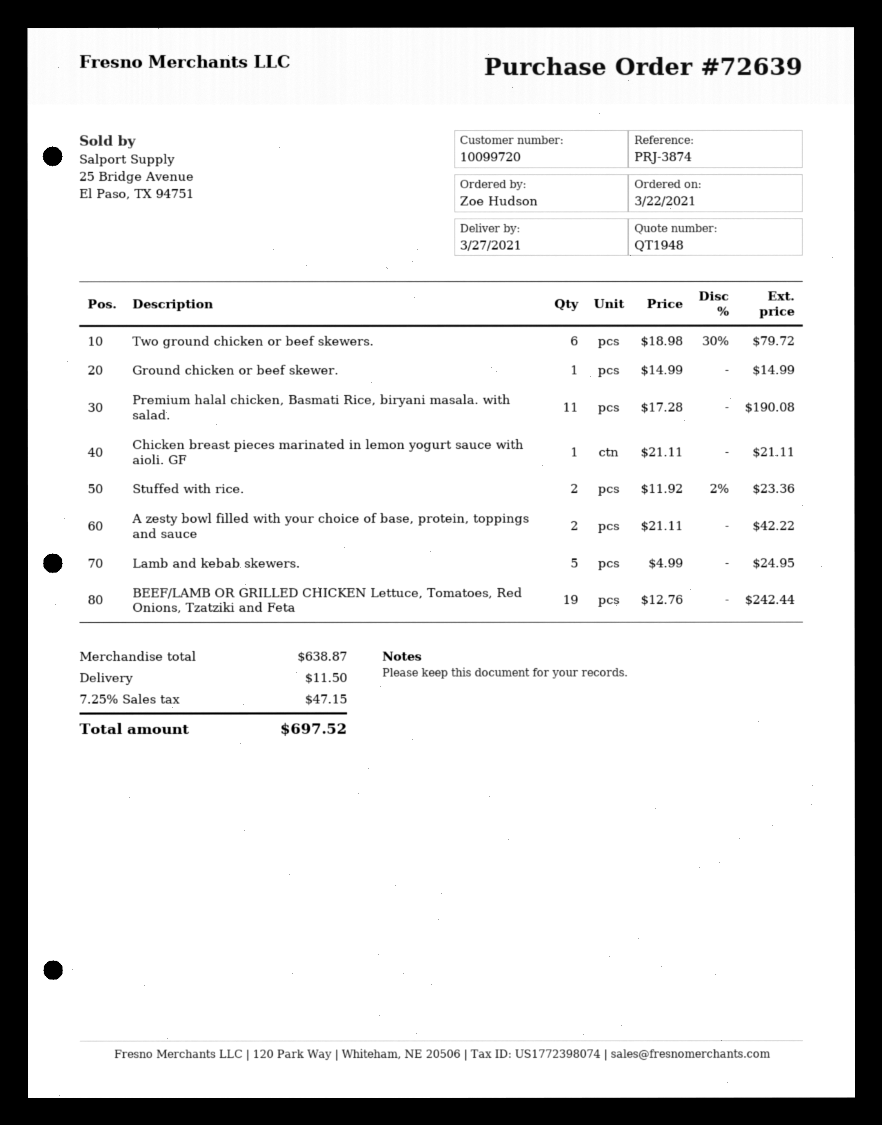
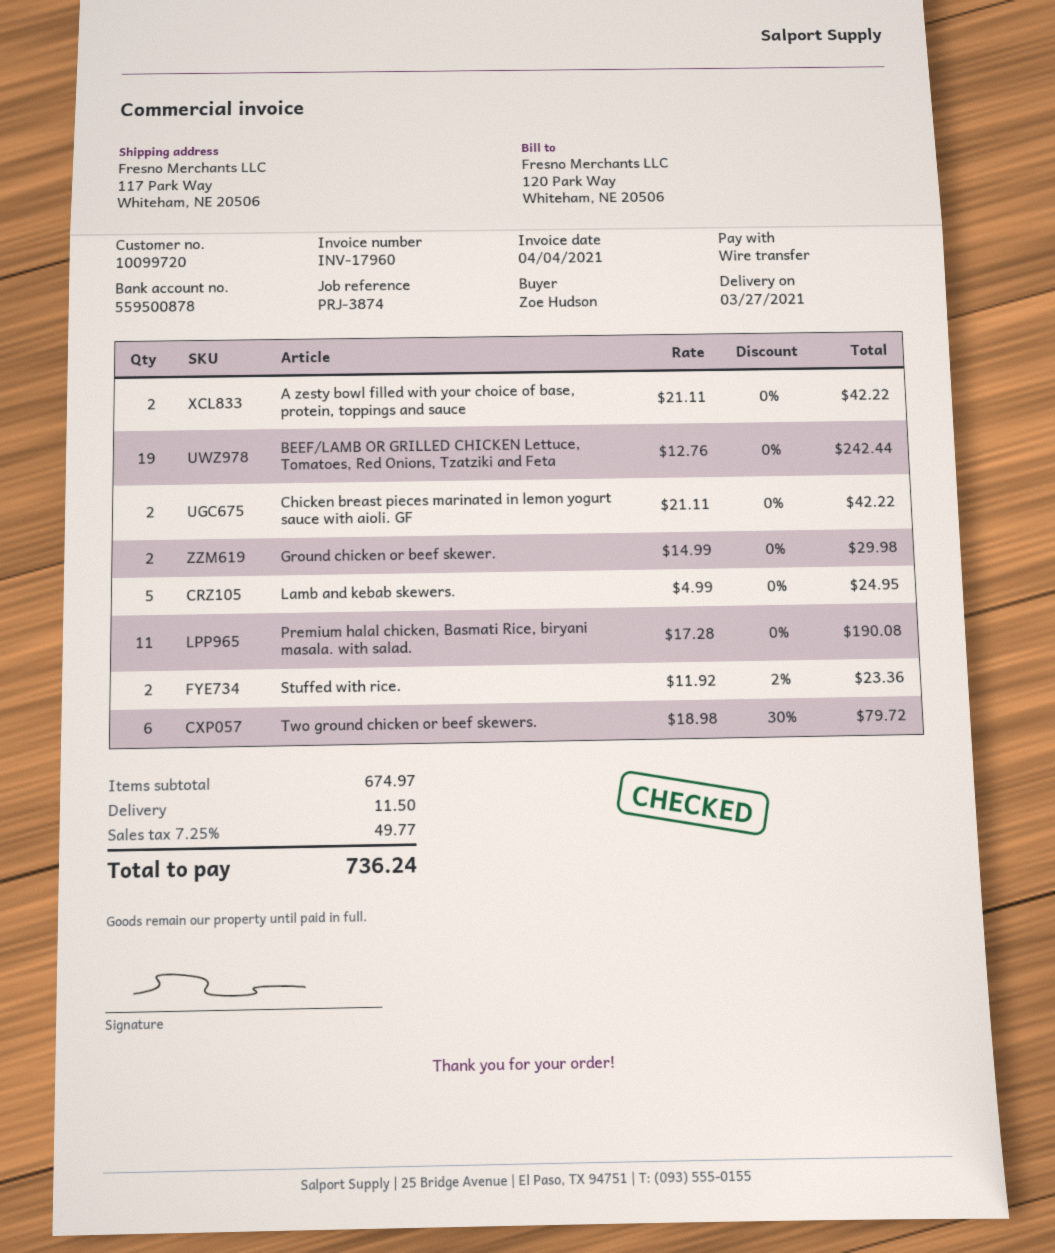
Ground chicken or beef skewer.: 1 x 14.99 = 14.99 -> 2 x 14.99 = 29.98
Chicken breast pieces marinated in lemon yogurt sauce with aioli. GF: 1 x 21.11 = 21.11 -> 2 x 21.11 = 42.22
subtotal: 638.87 -> 674.97
tax: 7.25% = 47.15 -> 7.25% = 49.77
total: 697.52 -> 736.24

